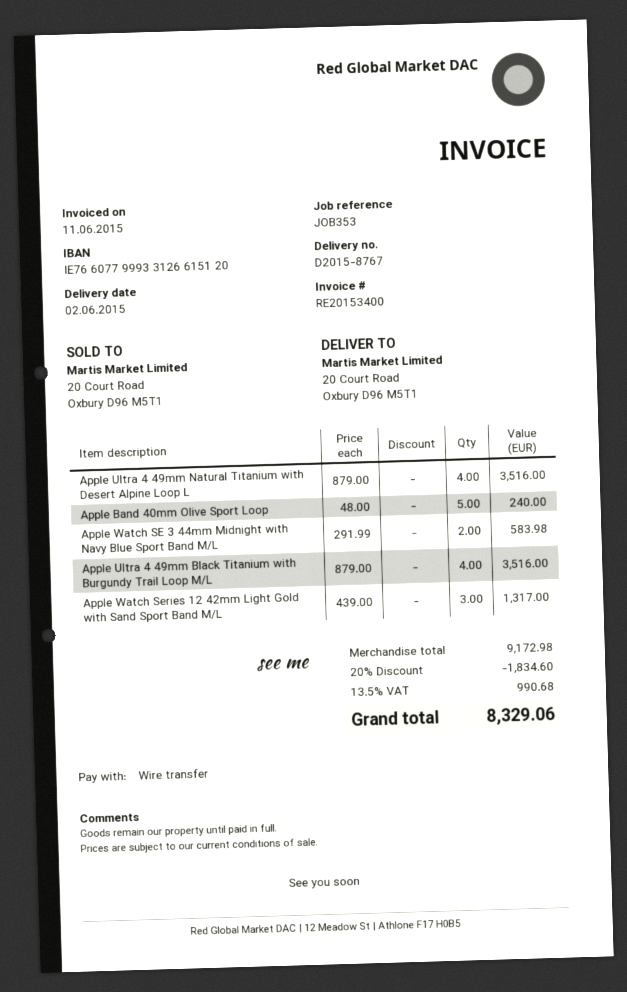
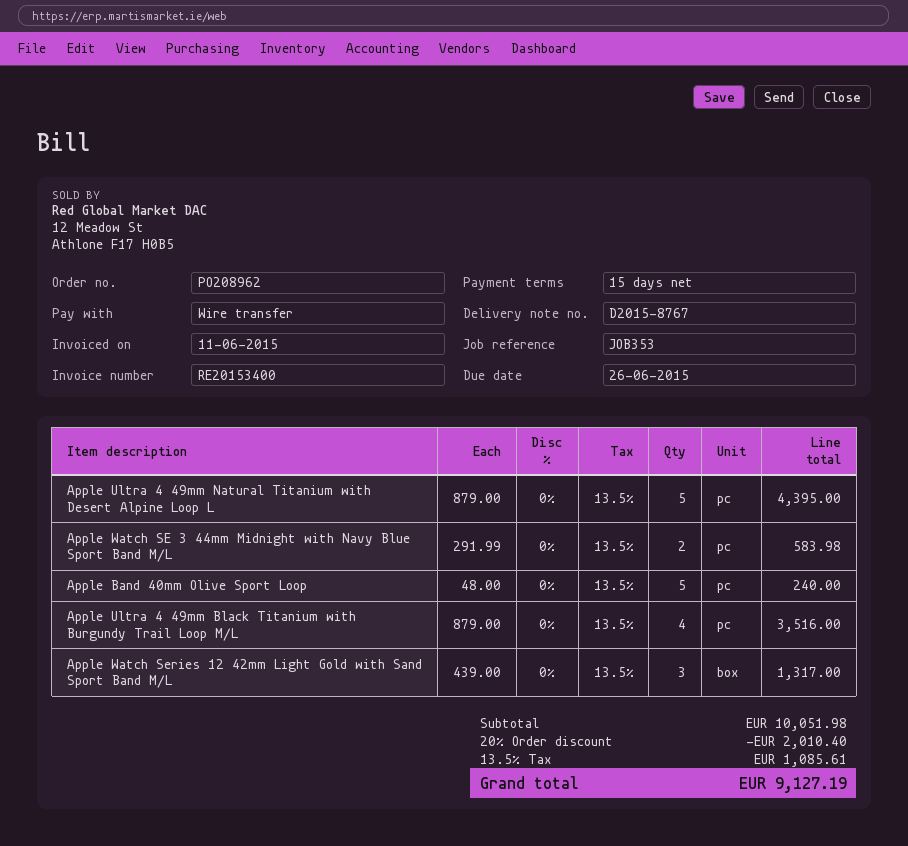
Apple Ultra 4 49mm Natural Titanium with Desert Alpine Loop L: 4 x 879.00 = 3516.00 -> 5 x 879.00 = 4395.00
subtotal: 9172.98 -> 10051.98
discount: 20% = 1834.60 -> 20% = 2010.40
tax: 13.5% = 990.68 -> 13.5% = 1085.61
total: 8329.06 -> 9127.19

